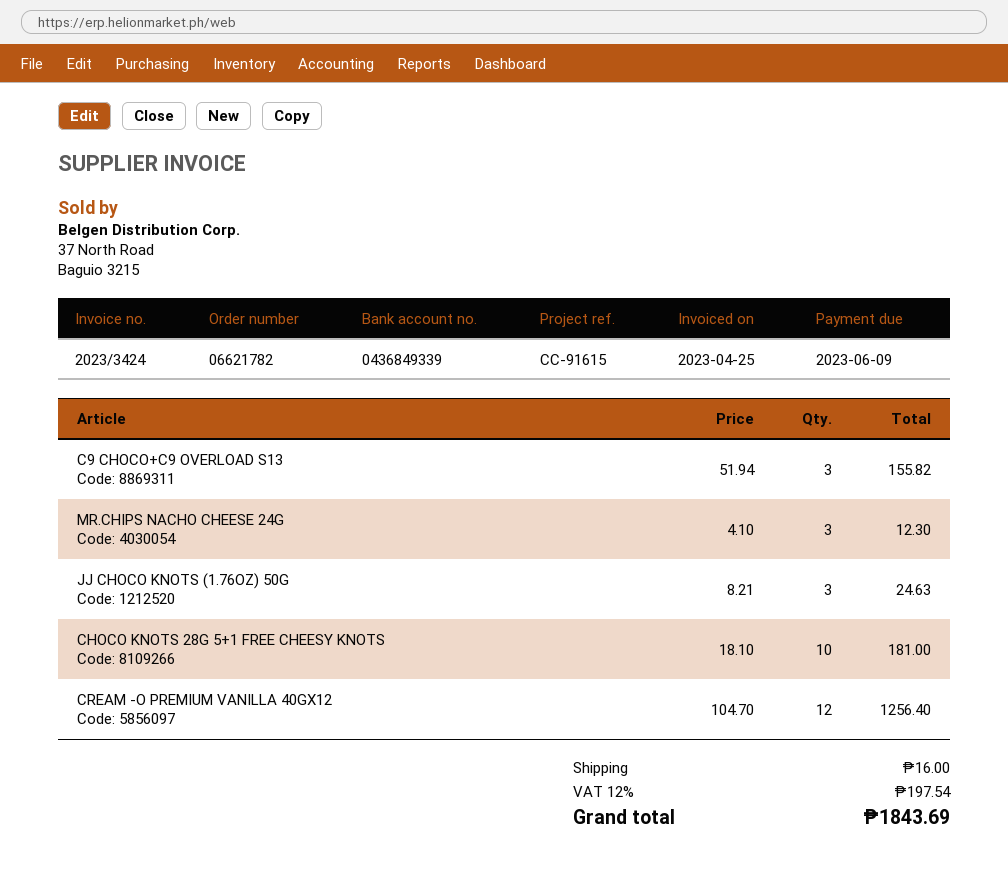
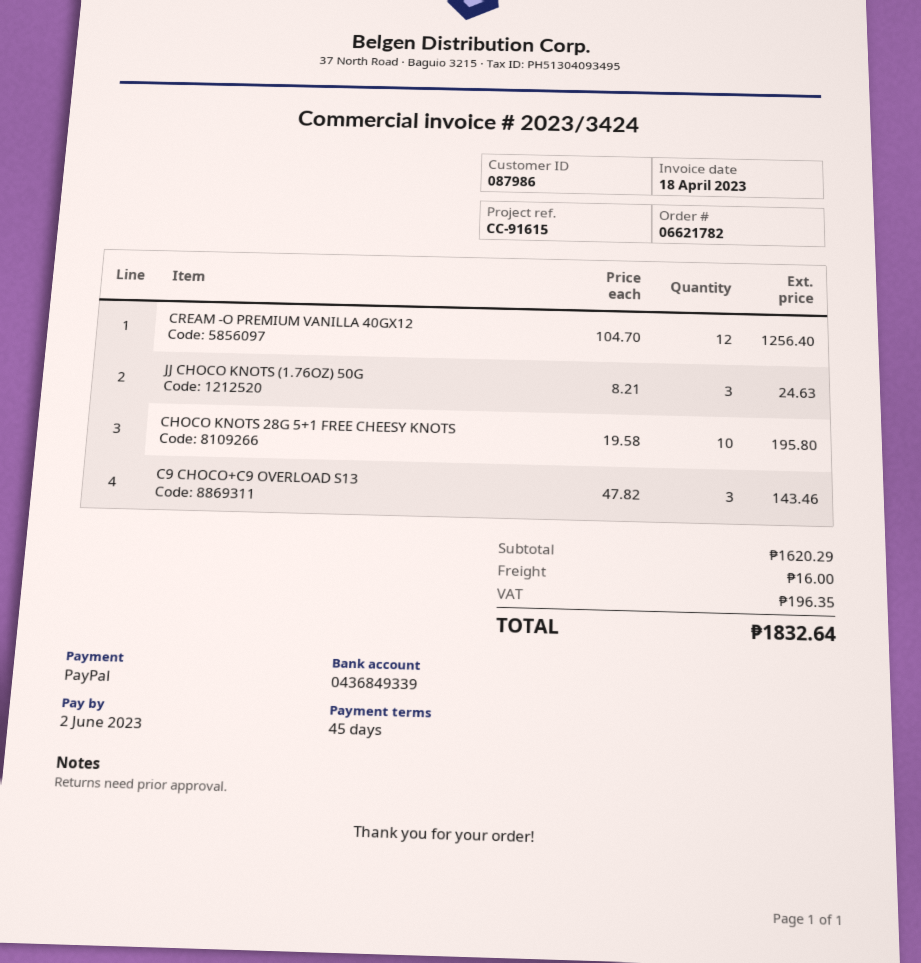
invoice date: 2023-04-25 -> 2023-04-18
due date: 2023-06-09 -> 2023-06-02
C9 CHOCO+C9 OVERLOAD S13: 3 x 51.94 = 155.82 -> 3 x 47.82 = 143.46
MR.CHIPS NACHO CHEESE 24G: 3 x 4.10 = 12.30 -> none
CHOCO KNOTS 28G 5+1 FREE CHEESY KNOTS: 10 x 18.10 = 181.00 -> 10 x 19.58 = 195.80
tax: 197.54 -> 196.35
total: 1843.69 -> 1832.64

